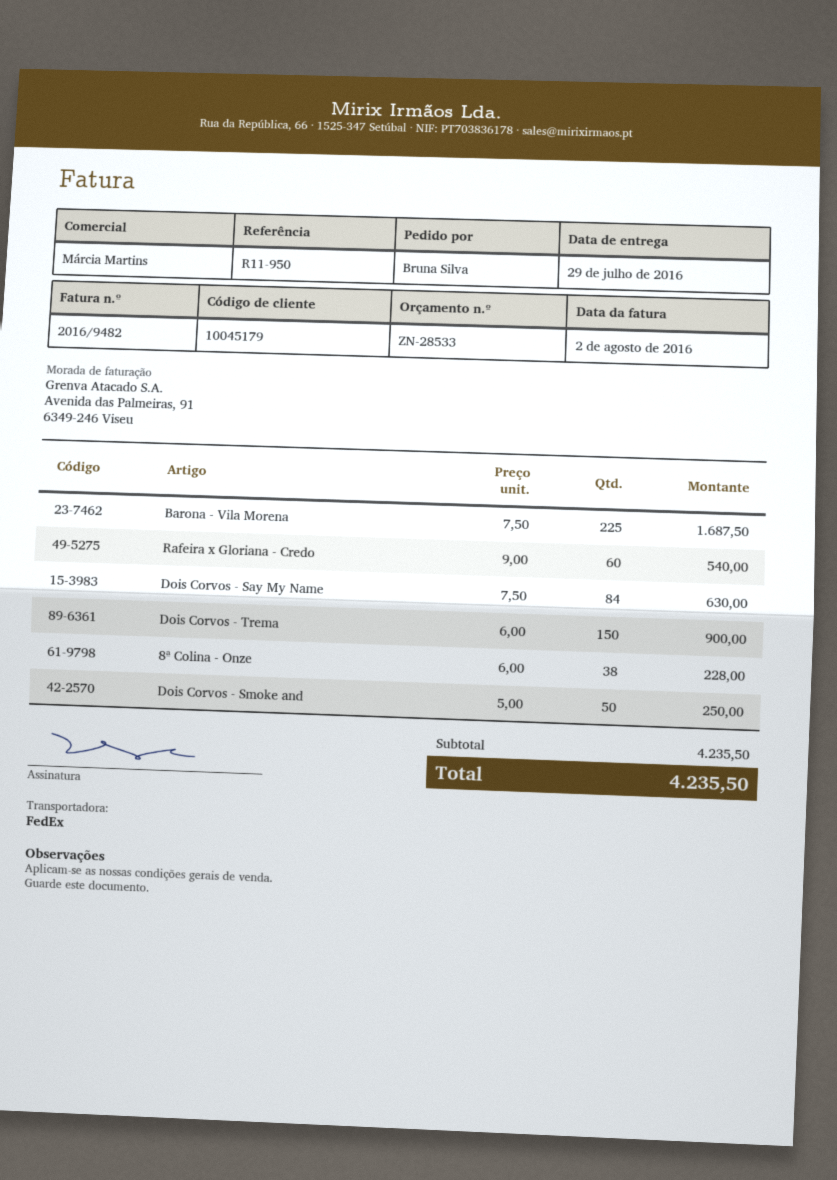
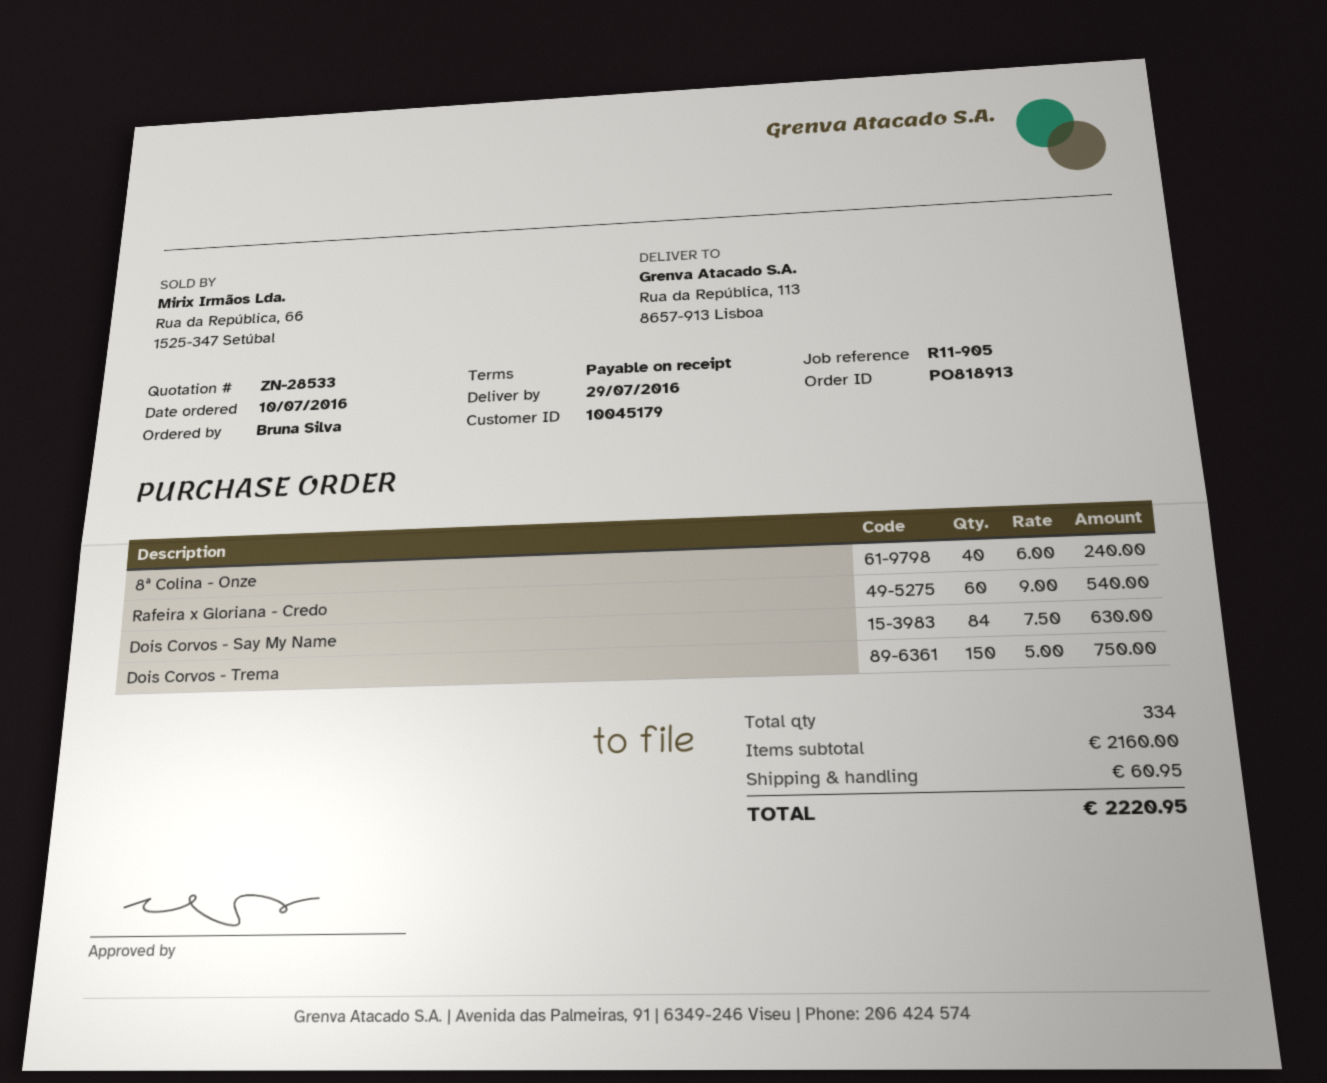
reference: R11-950 -> R11-905
Barona - Vila Morena: 225 x 7.50 = 1687.50 -> none
Dois Corvos - Trema: 150 x 6.00 = 900.00 -> 150 x 5.00 = 750.00
8ª Colina - Onze: 38 x 6.00 = 228.00 -> 40 x 6.00 = 240.00
Dois Corvos - Smoke and: 50 x 5.00 = 250.00 -> none
subtotal: 4235.50 -> 2160.00
shipping: none -> 60.95
total: 4235.50 -> 2220.95

